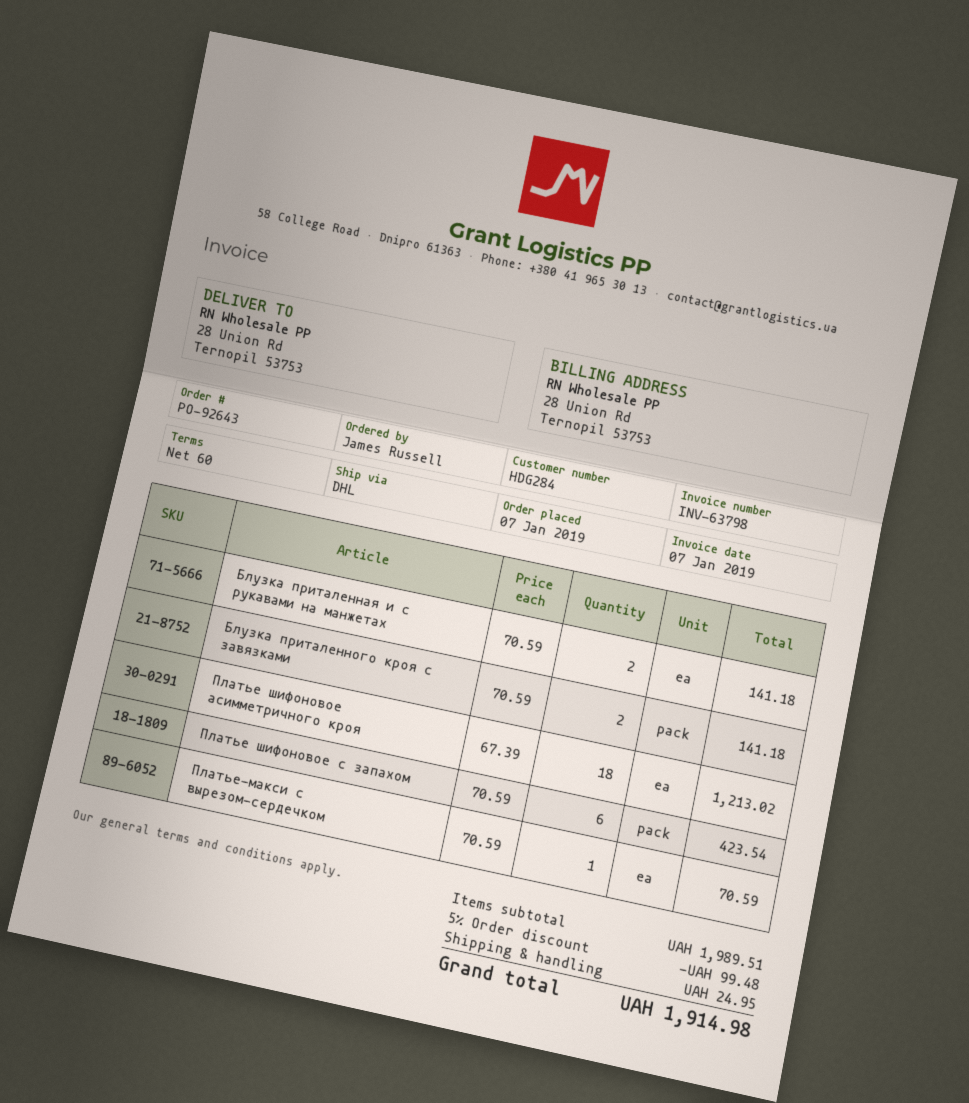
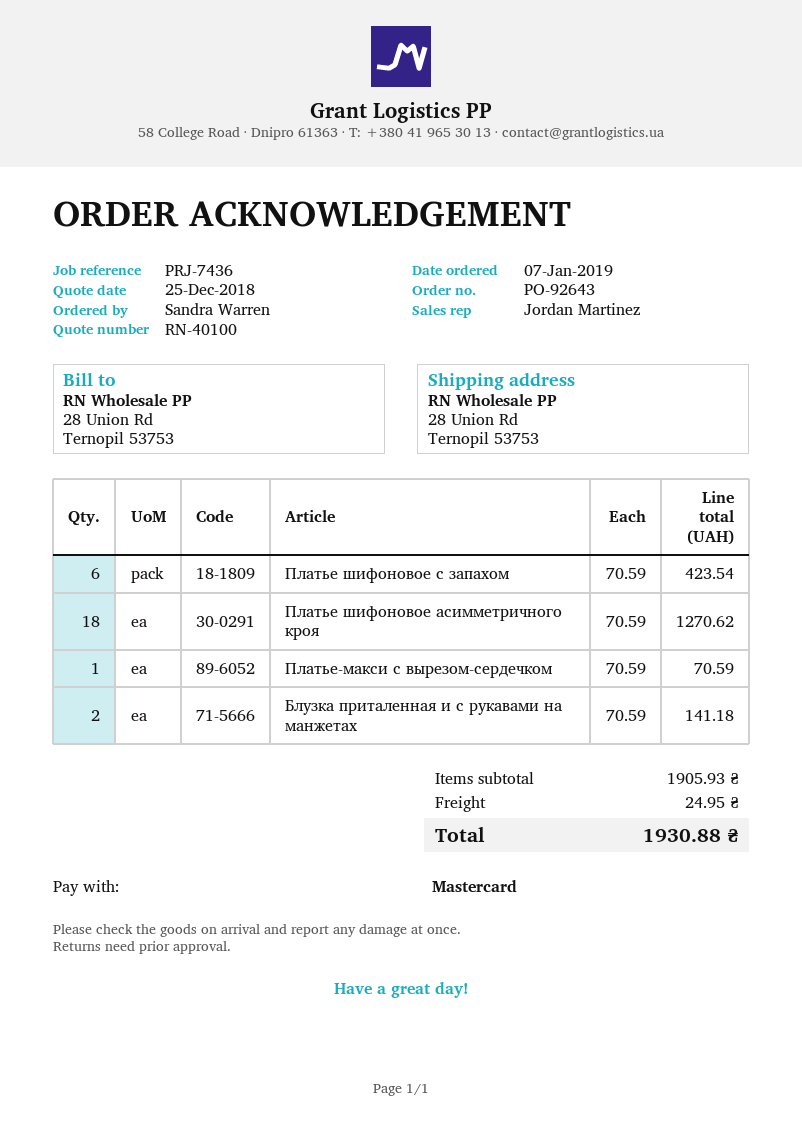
ordered by: James Russell -> Sandra Warren
Блузка приталенного кроя с завязками: 2 x 70.59 = 141.18 -> none
Платье шифоновое асимметричного кроя: 18 x 67.39 = 1213.02 -> 18 x 70.59 = 1270.62
subtotal: 1989.51 -> 1905.93
discount: 5% = 99.48 -> none
total: 1914.98 -> 1930.88

